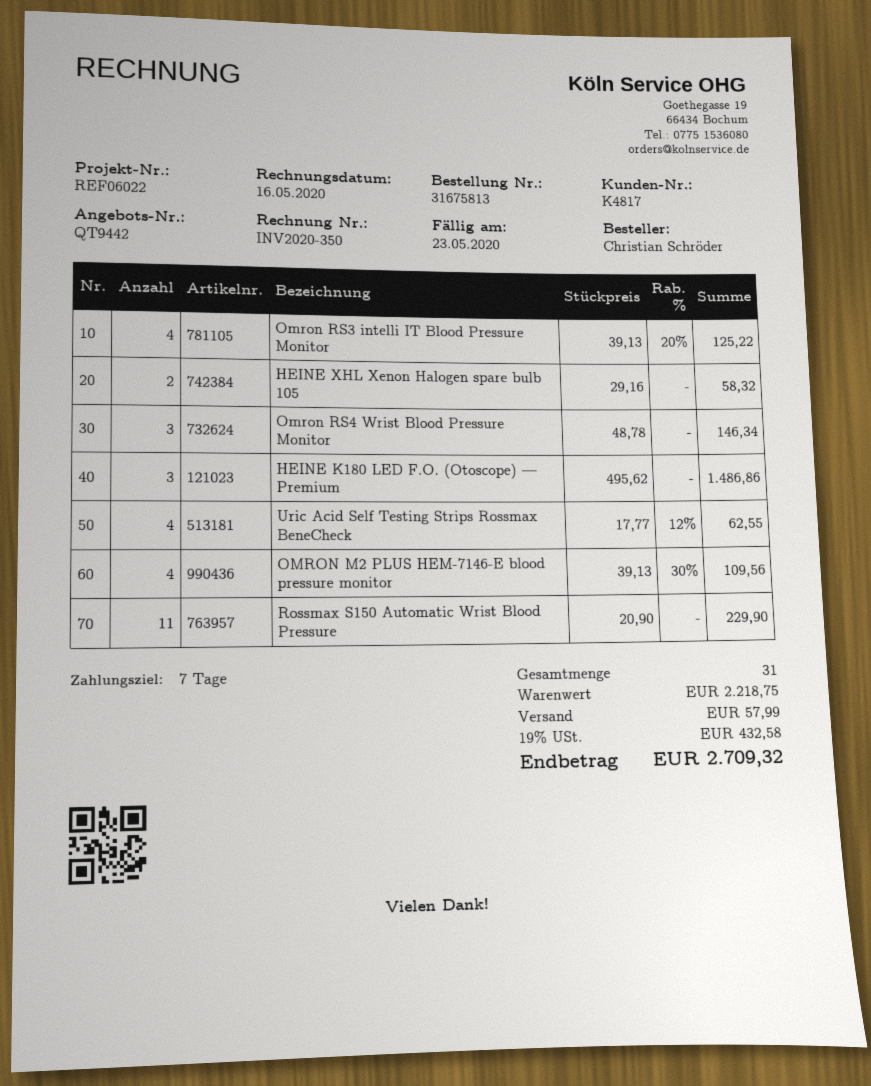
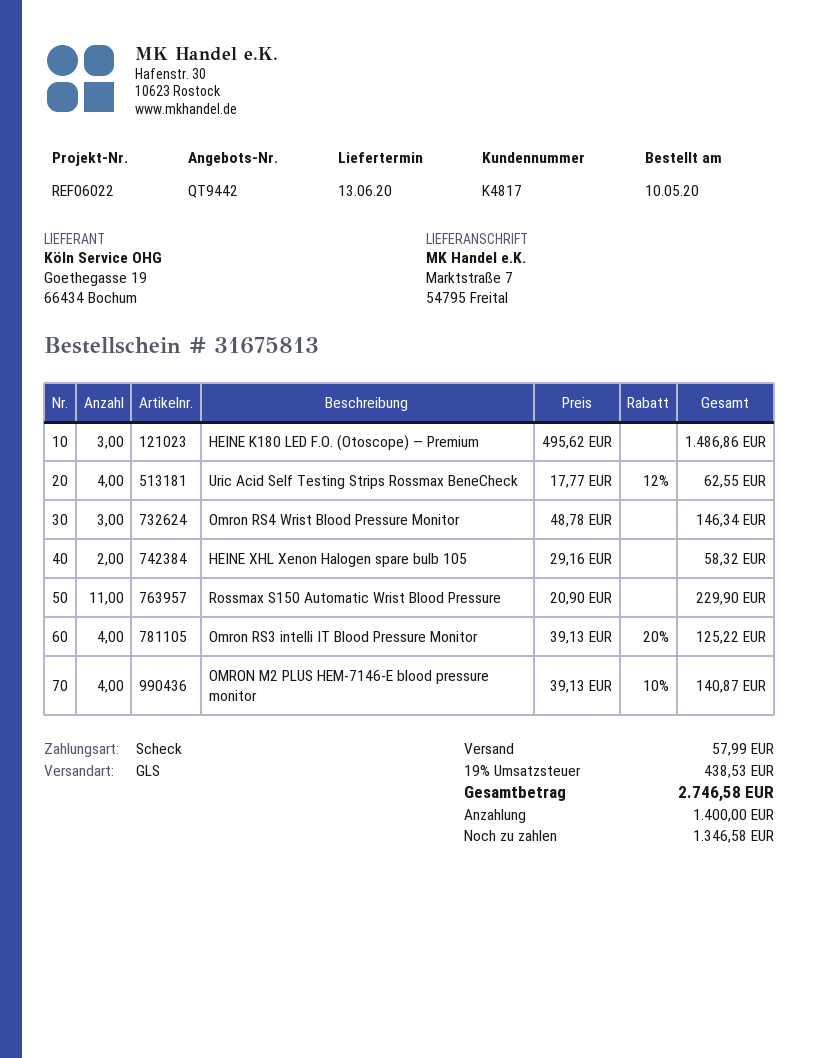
OMRON M2 PLUS HEM-7146-E blood pressure monitor: 4 x 39.13 - 30% = 109.56 -> 4 x 39.13 - 10% = 140.87
tax: 19% = 432.58 -> 19% = 438.53
total: 2709.32 -> 2746.58

